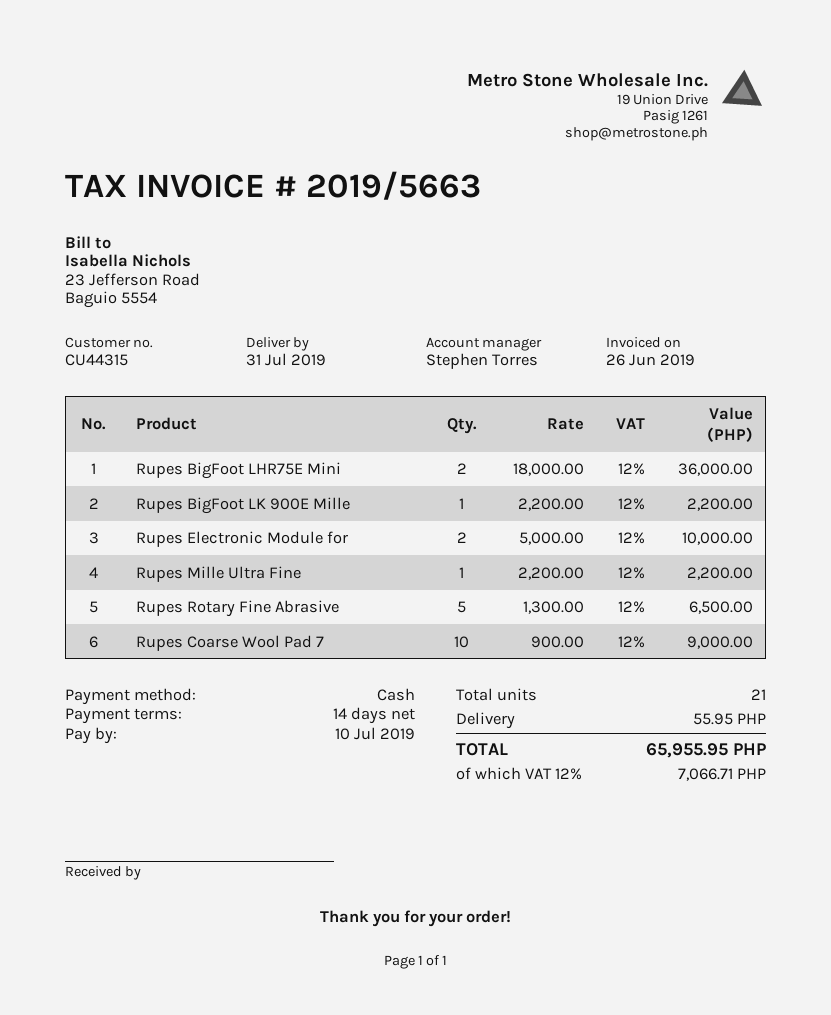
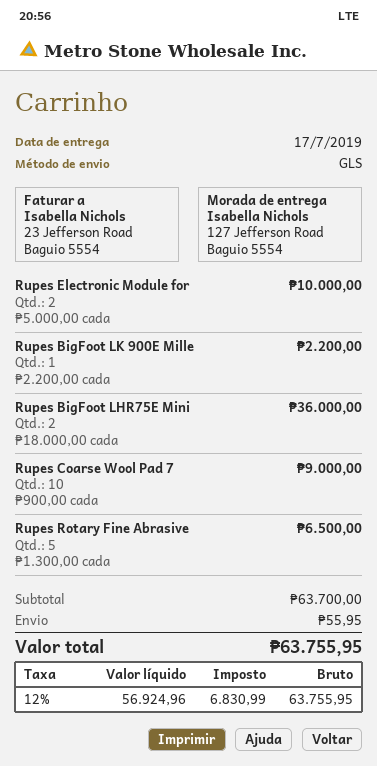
delivery date: 2019-07-31 -> 2019-07-17
Rupes Mille Ultra Fine: 1 x 2200.00 = 2200.00 -> none
tax: 12% = 7066.71 -> 12% = 6830.99
total: 65955.95 -> 63755.95

